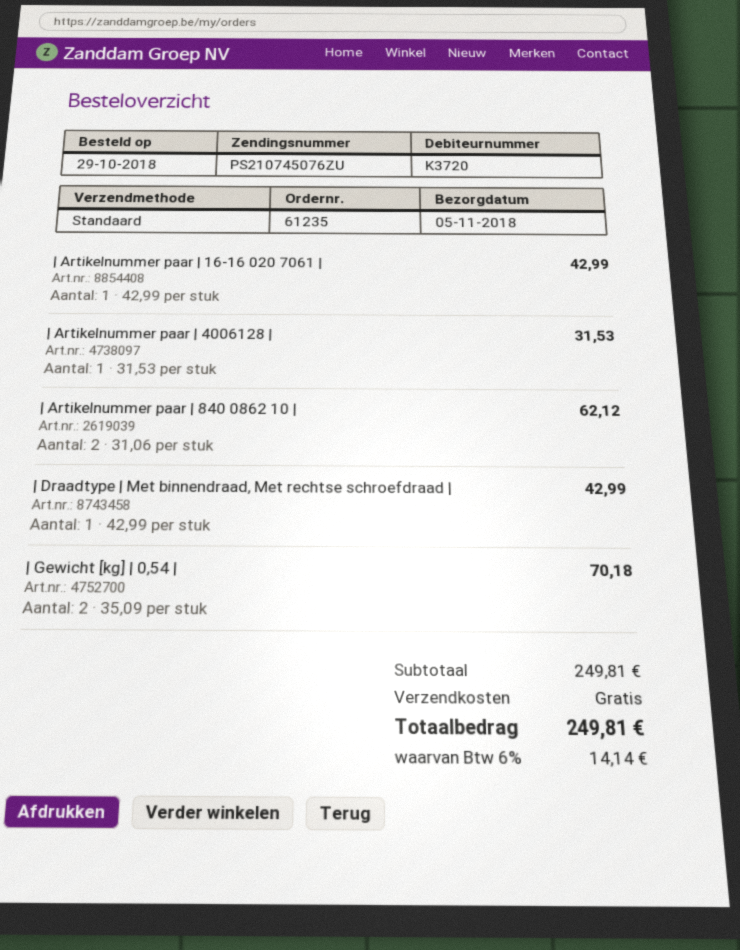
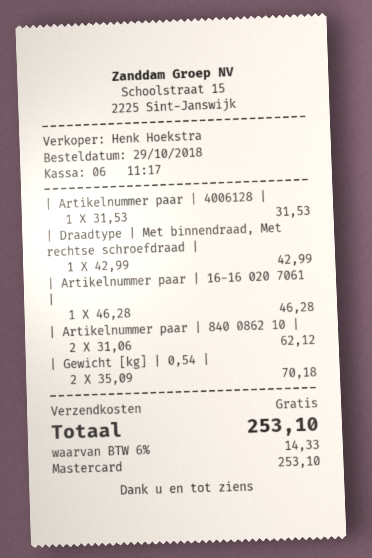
| Artikelnummer paar | 16-16 020 7061 |: 1 x 42.99 = 42.99 -> 1 x 46.28 = 46.28
tax: 6% = 14.14 -> 6% = 14.33
total: 249.81 -> 253.10

